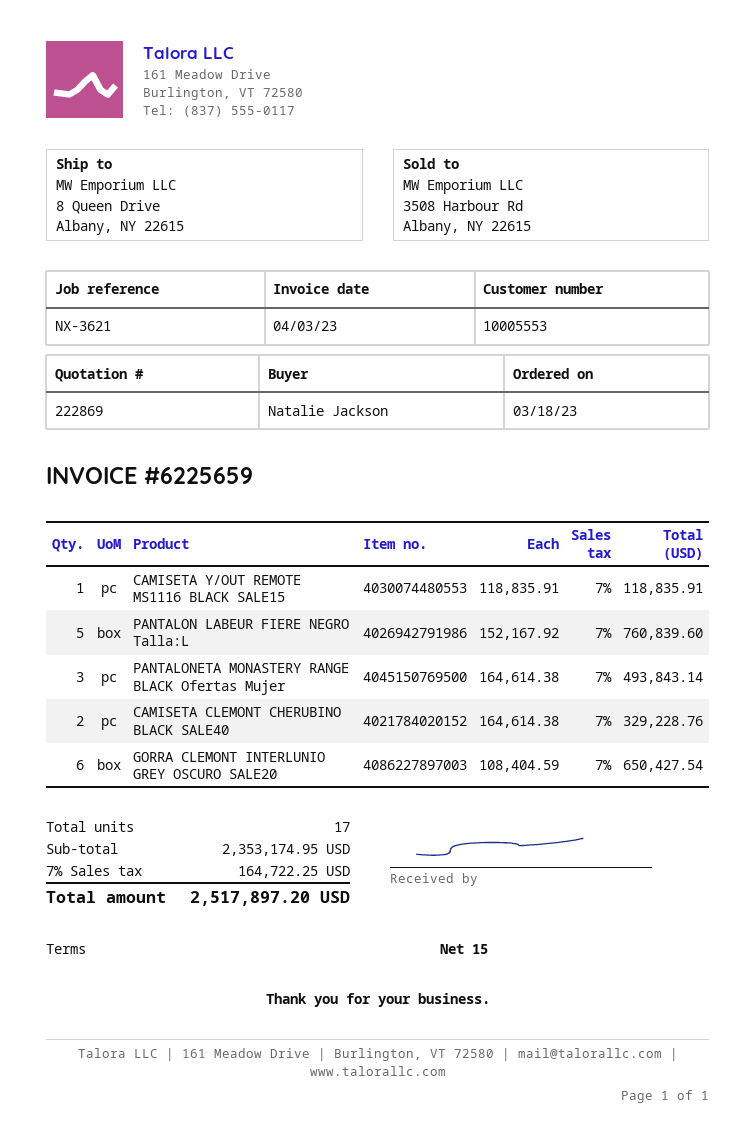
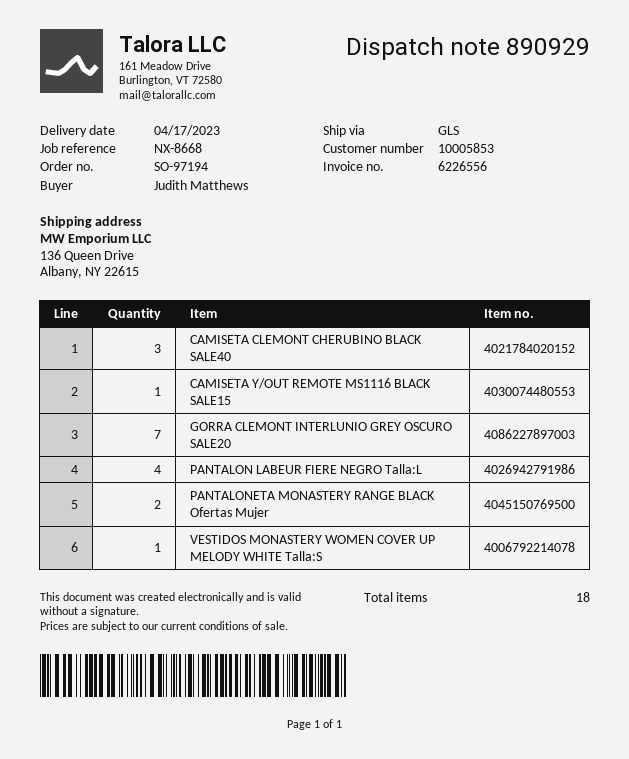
invoice number: 6225659 -> 6226556
customer number: 10005553 -> 10005853
reference: NX-3621 -> NX-8668
ordered by: Natalie Jackson -> Judith Matthews
ship to: 8 Queen Drive, Albany, NY 22615 -> 136 Queen Drive, Albany, NY 22615
PANTALON LABEUR FIERE NEGRO Talla:L: 5 -> 4
PANTALONETA MONASTERY RANGE BLACK Ofertas Mujer: 3 -> 2
CAMISETA CLEMONT CHERUBINO BLACK SALE40: 2 -> 3
GORRA CLEMONT INTERLUNIO GREY OSCURO SALE20: 6 -> 7
VESTIDOS MONASTERY WOMEN COVER UP MELODY WHITE Talla:S: none -> 1
total quantity: 17 -> 18

